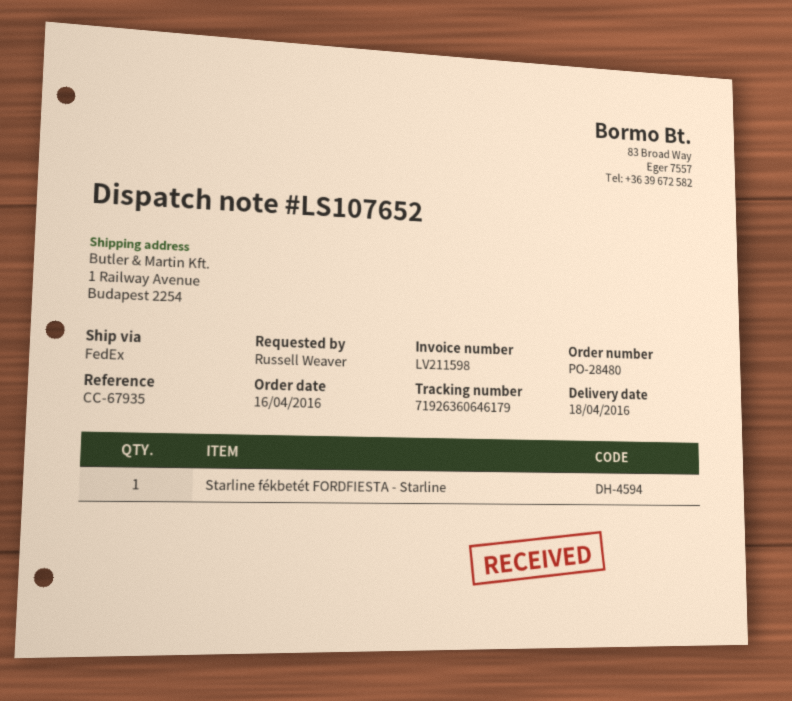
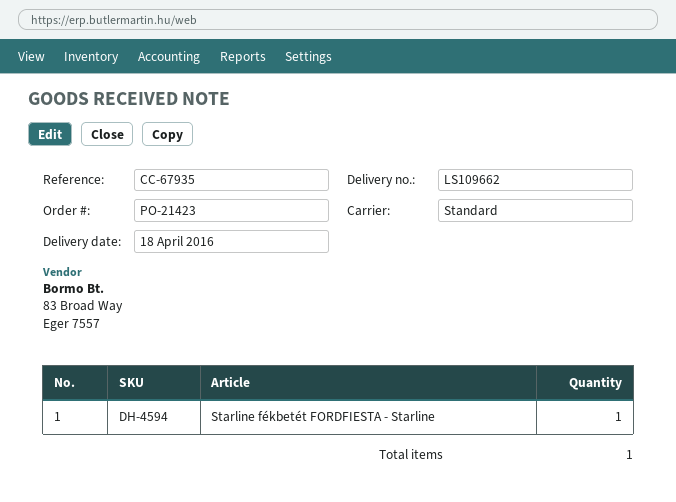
order number: PO-28480 -> PO-21423
delivery note number: LS107652 -> LS109662
shipping method: FedEx -> standard

